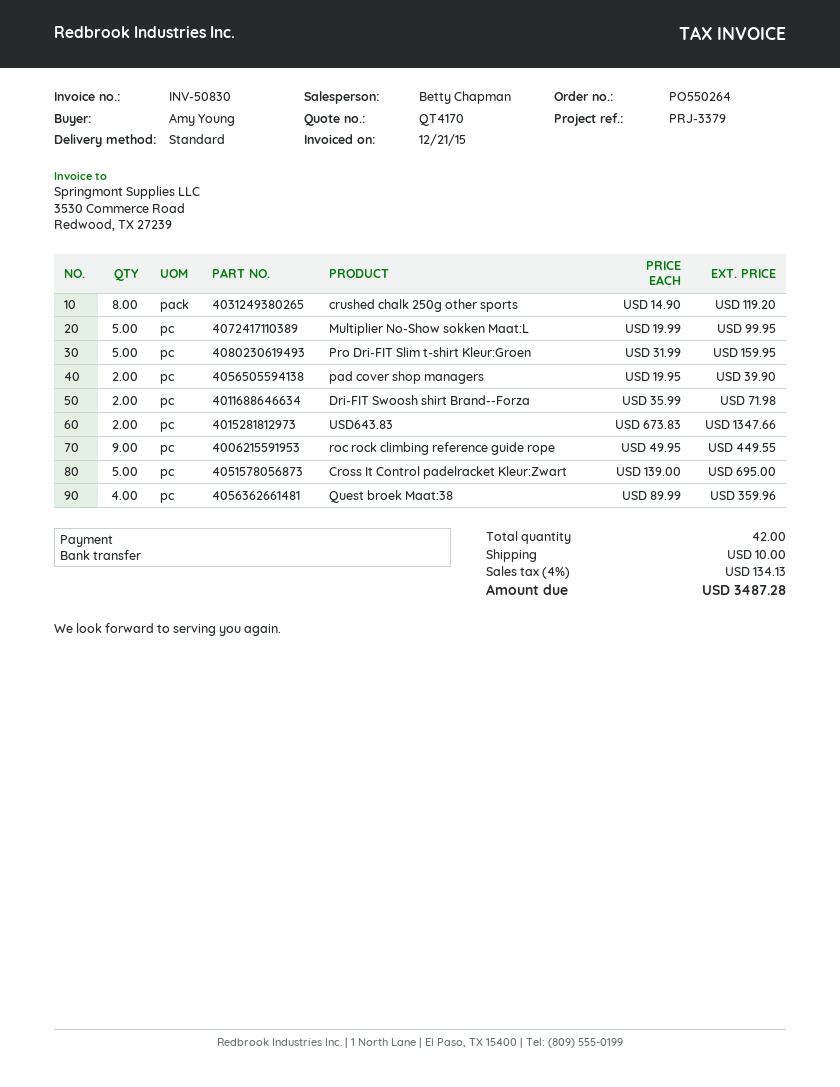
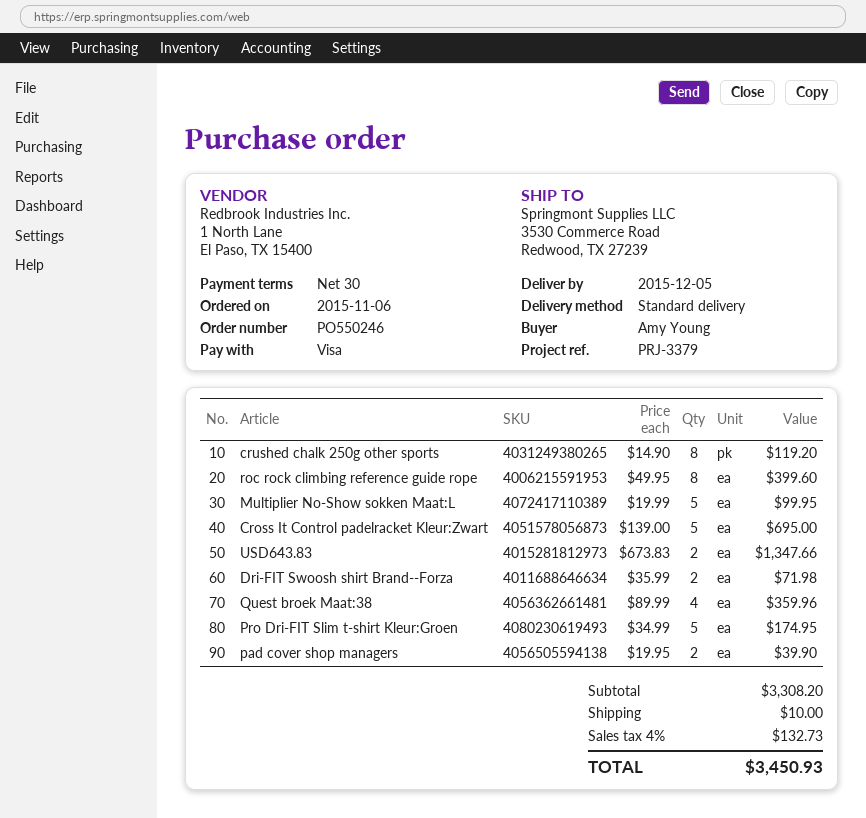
order number: PO550264 -> PO550246
payment method: bank transfer -> Visa
Pro Dri-FIT Slim t-shirt Kleur:Groen: 5 x 31.99 = 159.95 -> 5 x 34.99 = 174.95
roc rock climbing reference guide rope: 9 x 49.95 = 449.55 -> 8 x 49.95 = 399.60
tax: 4% = 134.13 -> 4% = 132.73
total: 3487.28 -> 3450.93

